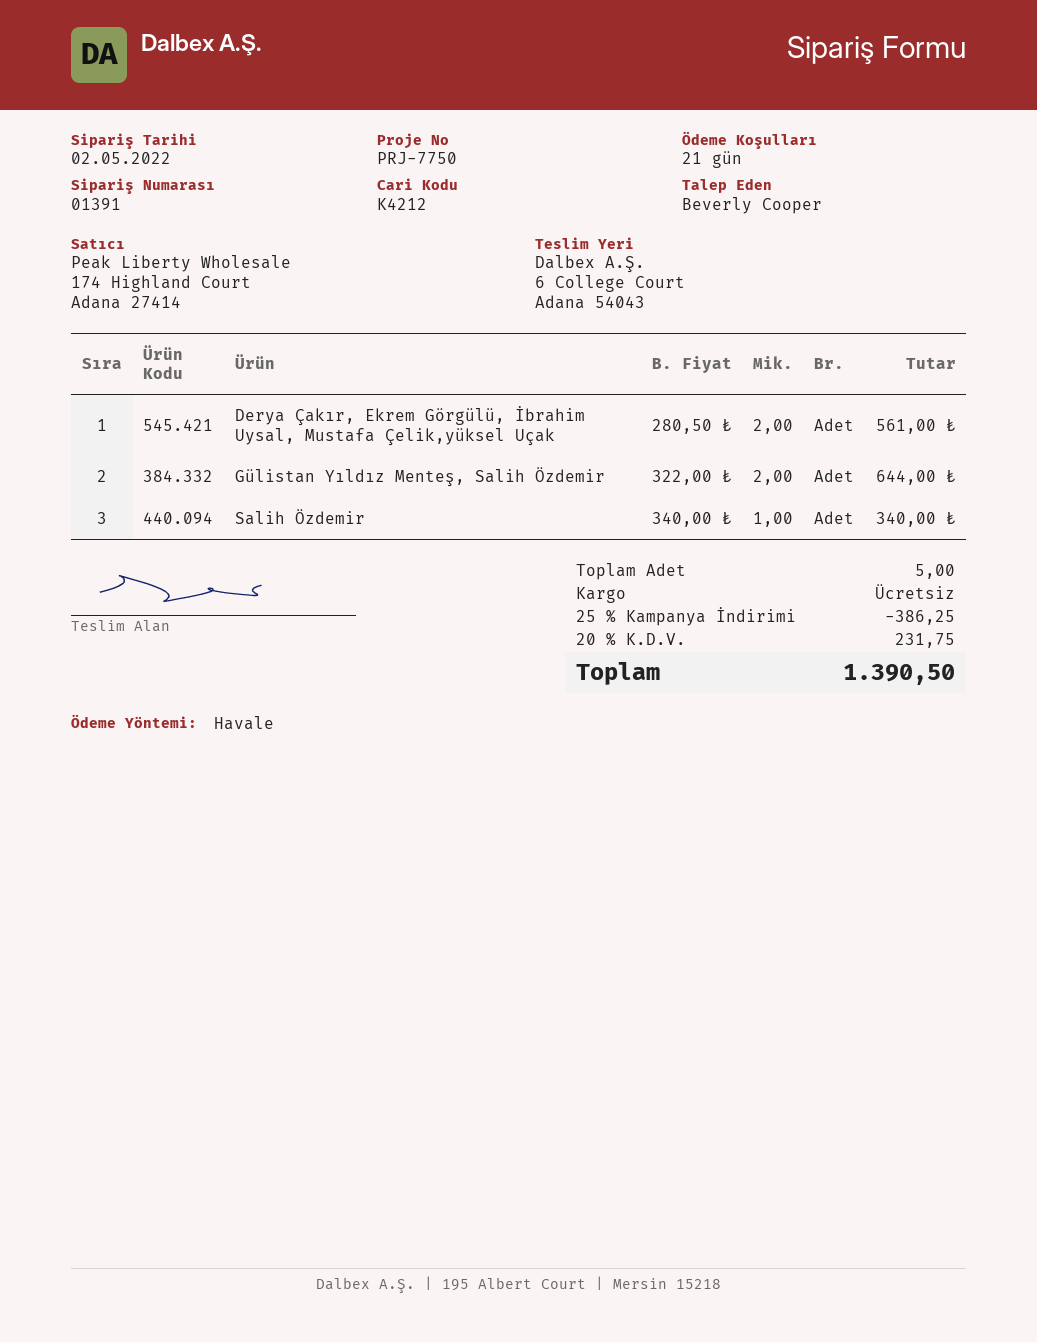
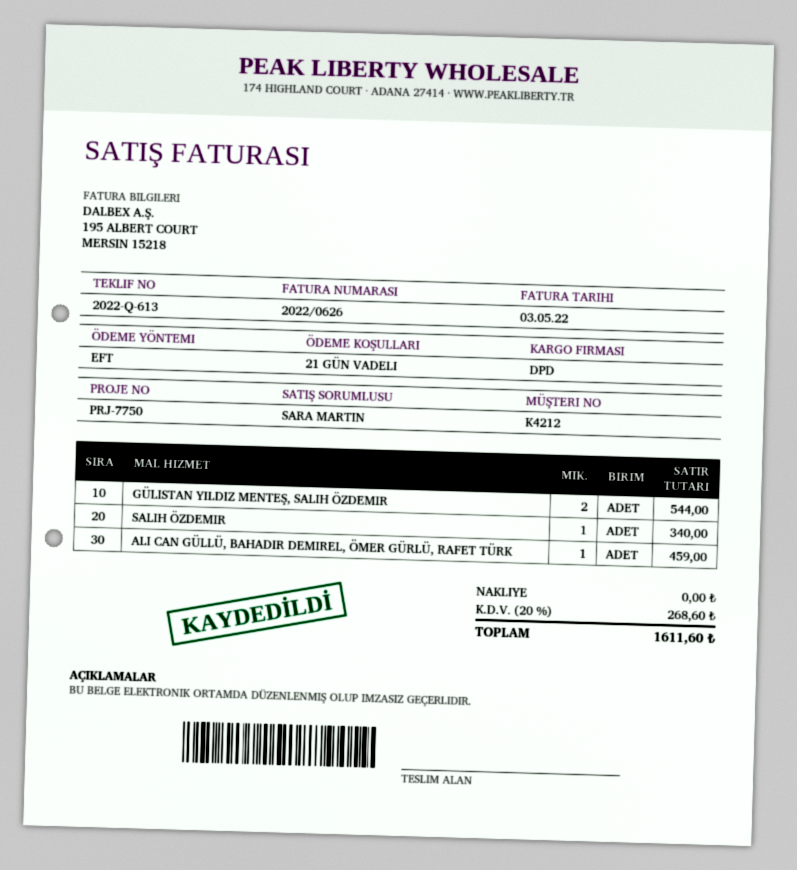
Derya Çakır, Ekrem Görgülü, İbrahim Uysal, Mustafa Çelik,yüksel Uçak: 2 for 561.00 -> none
Gülistan Yıldız Menteş, Salih Özdemir: 2 for 644.00 -> 2 for 544.00
ALI CAN GÜLLÜ, BAHADIR DEMIREL, ÖMER GÜRLÜ, RAFET TÜRK: none -> 1 for 459.00
discount: 25% = 386.25 -> none
tax: 20% = 231.75 -> 20% = 268.60
total: 1390.50 -> 1611.60

